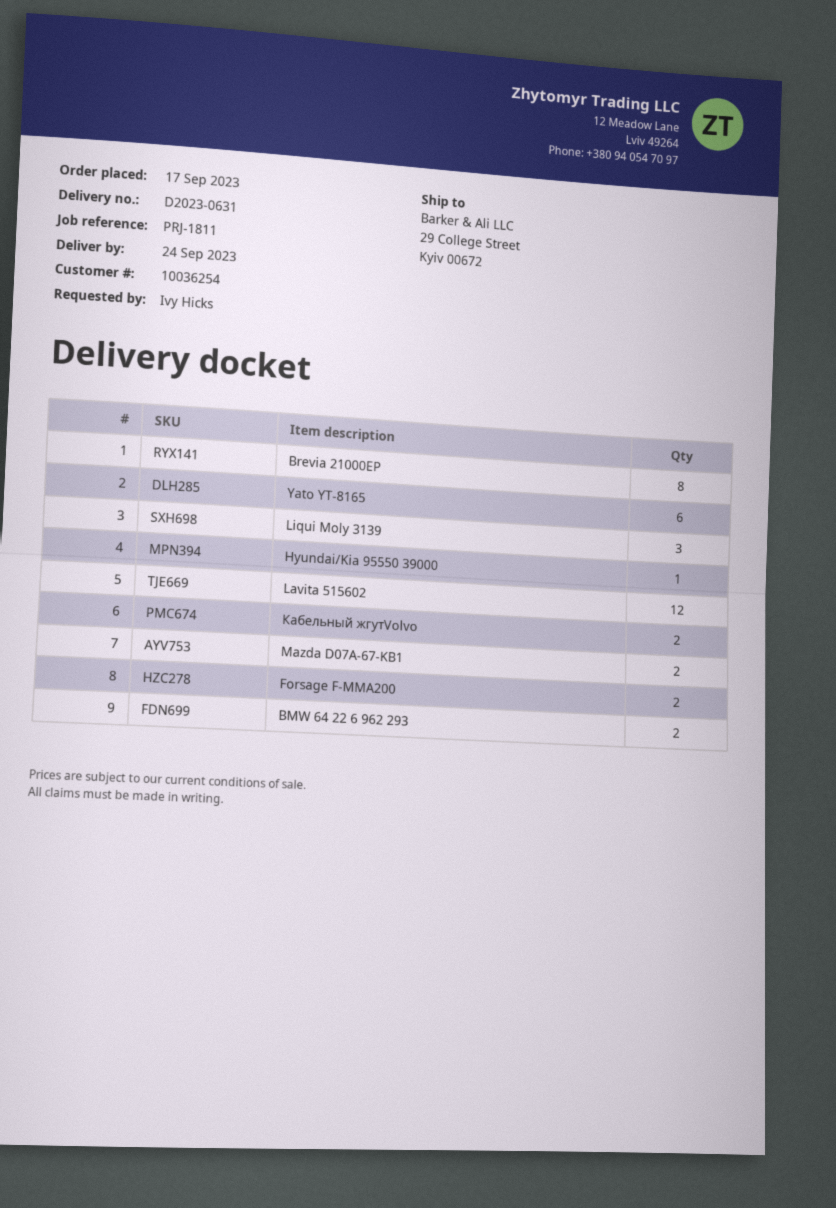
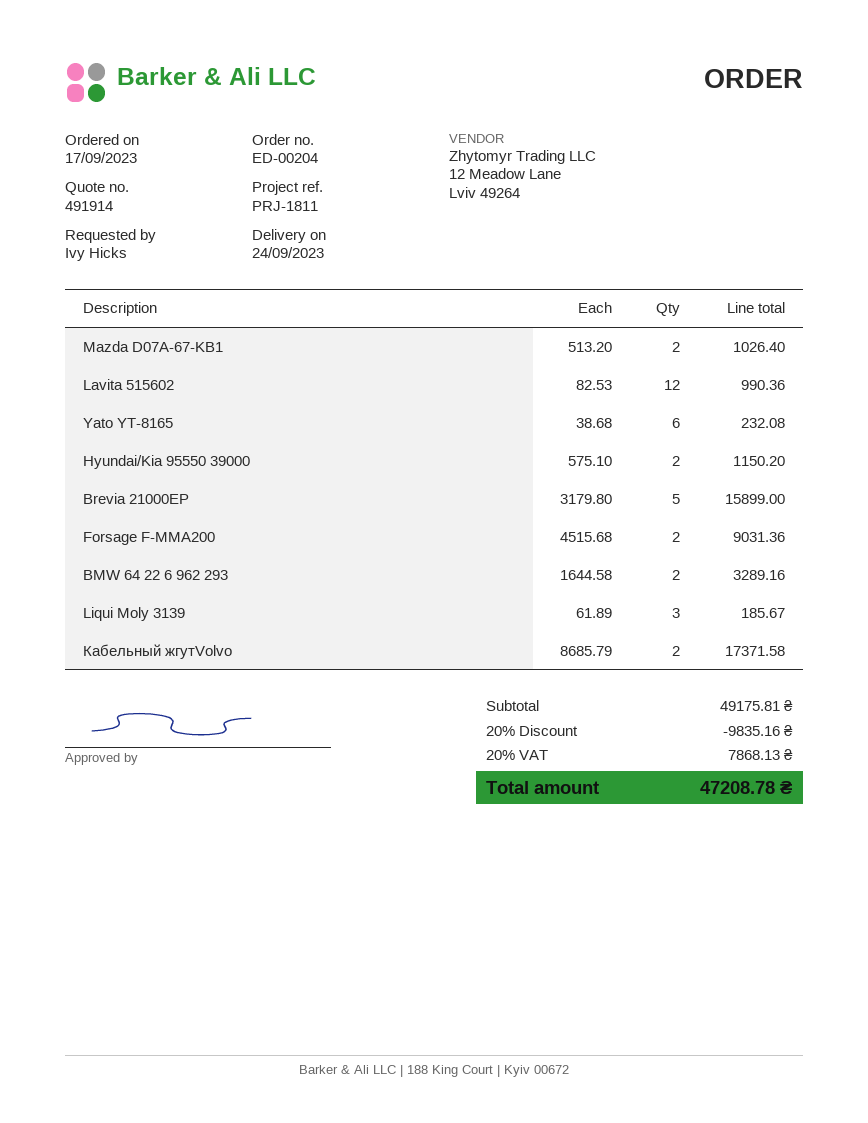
Brevia 21000EP: 8 -> 5
Hyundai/Kia 95550 39000: 1 -> 2

